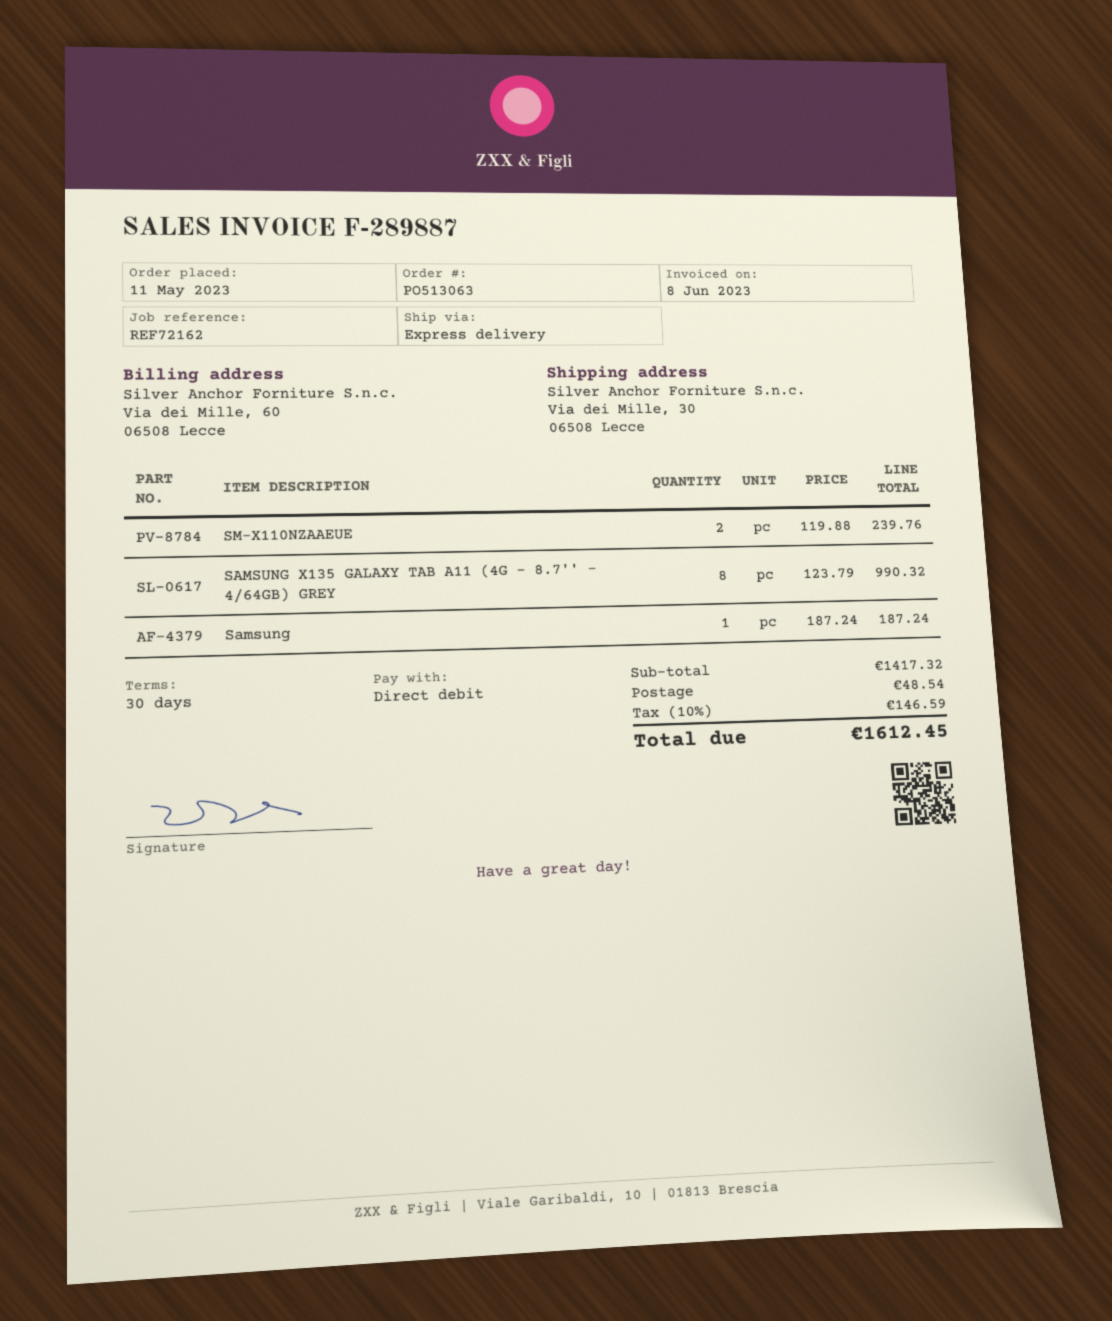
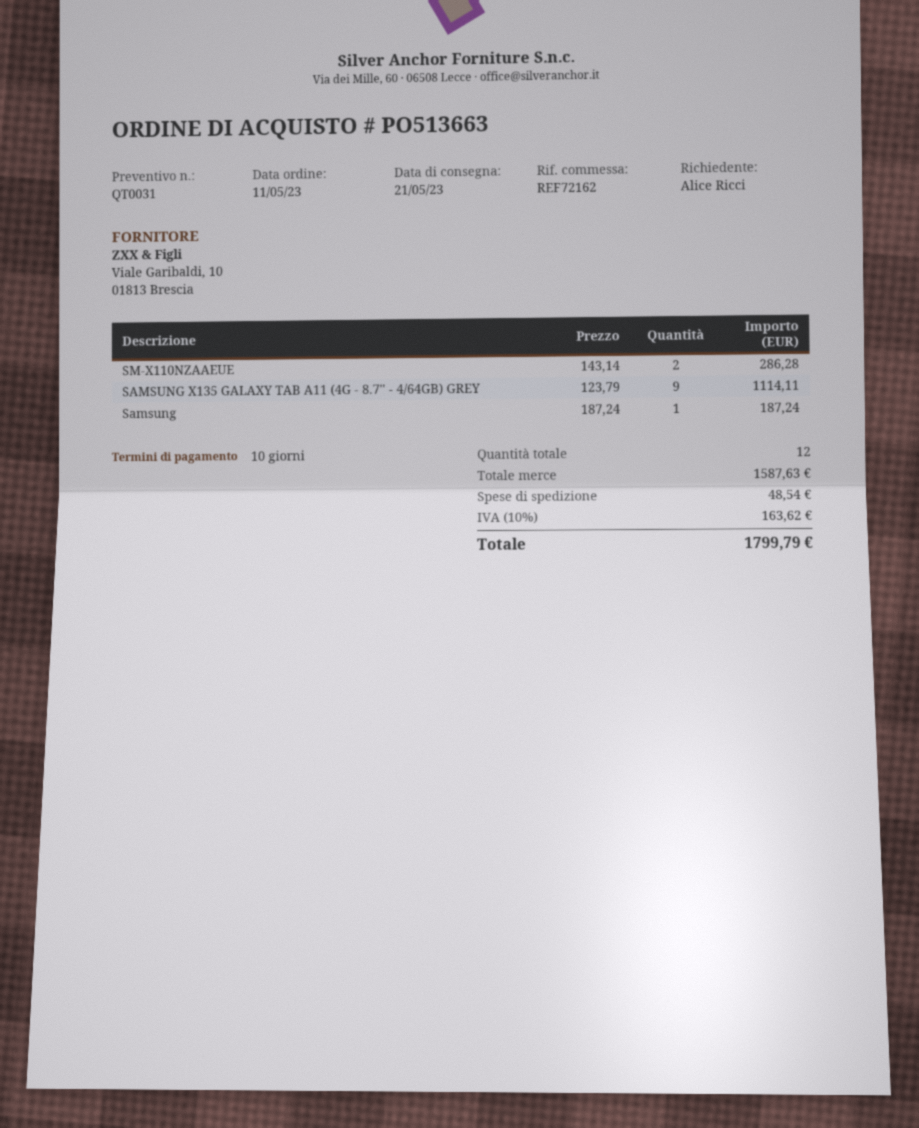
order number: PO513063 -> PO513663
payment terms: 30 days -> 10 days
SM-X110NZAAEUE: 2 x 119.88 = 239.76 -> 2 x 143.14 = 286.28
SAMSUNG X135 GALAXY TAB A11 (4G - 8.7'' - 4/64GB) GREY: 8 x 123.79 = 990.32 -> 9 x 123.79 = 1114.11
subtotal: 1417.32 -> 1587.63
tax: 10% = 146.59 -> 10% = 163.62
total: 1612.45 -> 1799.79

